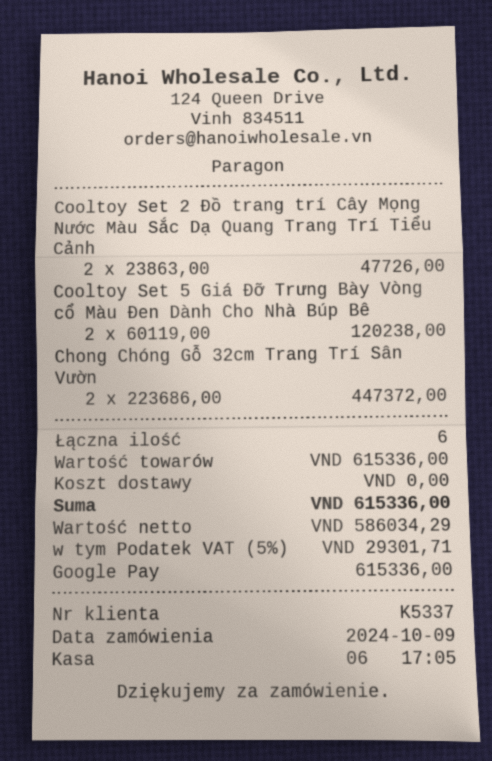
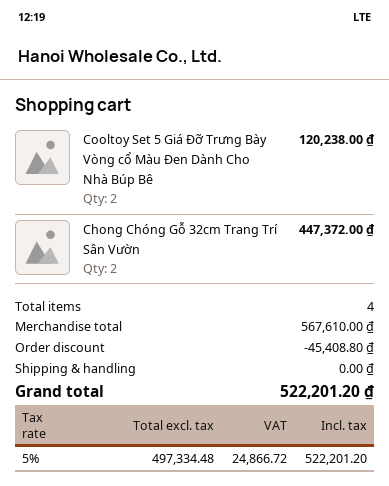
Cooltoy Set 2 Đồ trang trí Cây Mọng Nước Màu Sắc Dạ Quang Trang Trí Tiểu Cảnh: 2 for 47726.00 -> none
total quantity: 6 -> 4
subtotal: 615336.00 -> 567610.00
discount: none -> 45408.80
net: 586034.29 -> 497334.48
tax: 5% = 29301.71 -> 5% = 24866.72
total: 615336.00 -> 522201.20

